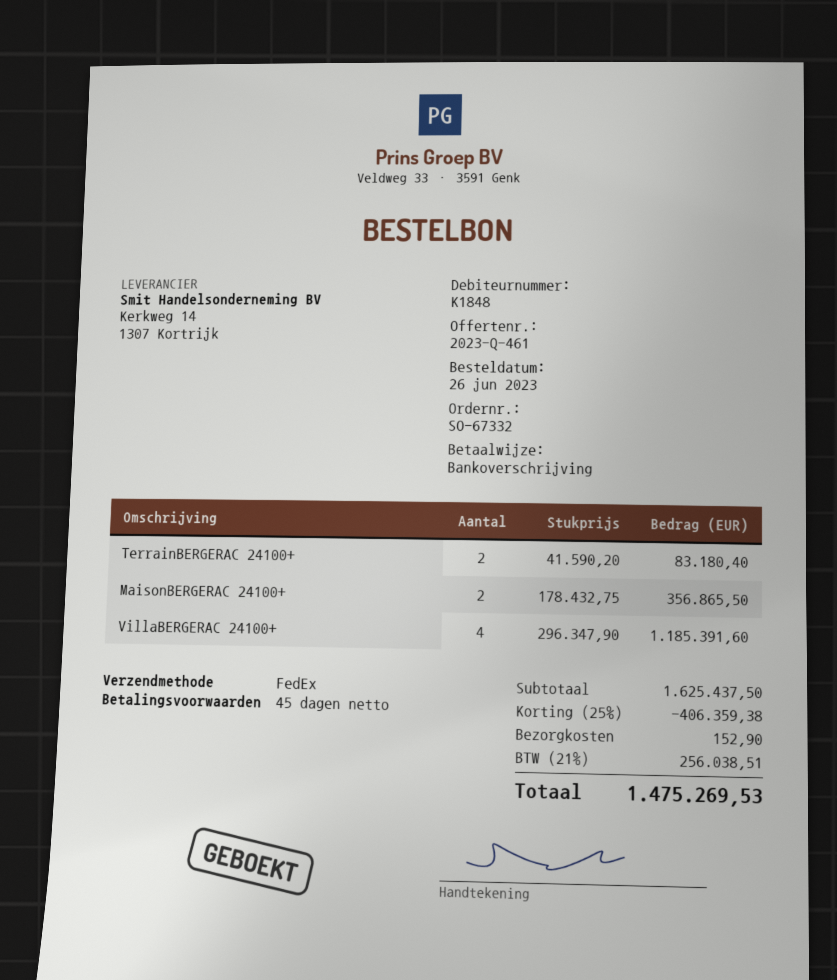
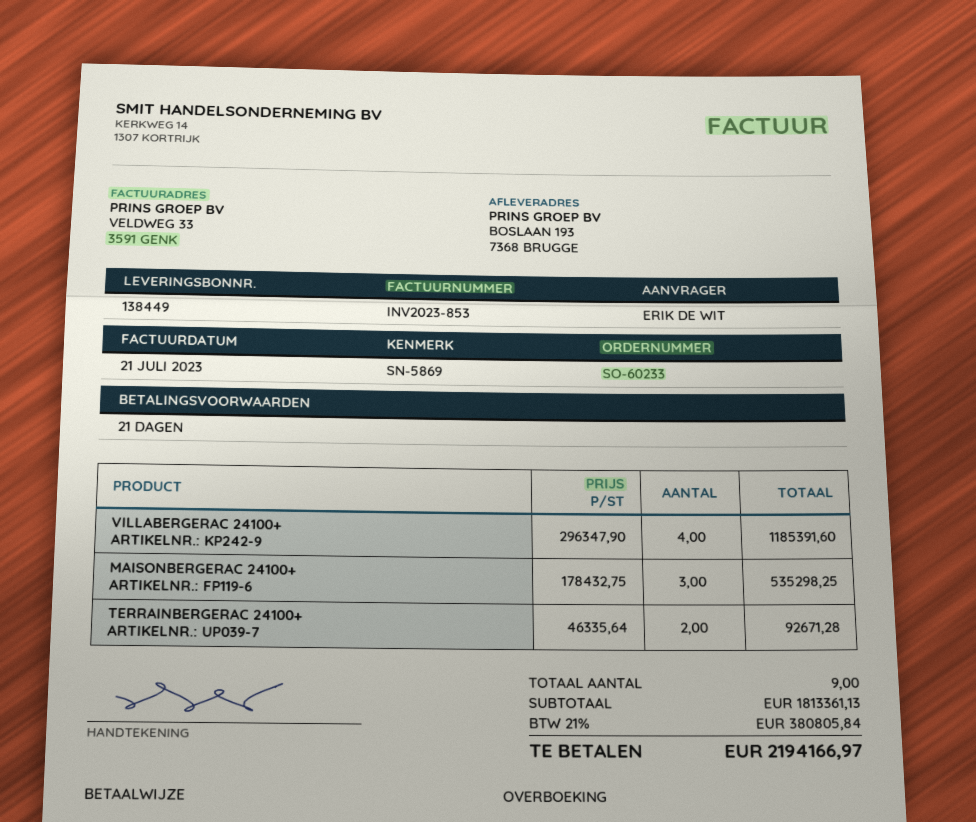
order number: SO-67332 -> SO-60233
payment terms: 45 days -> 21 days
TerrainBERGERAC 24100+: 2 x 41590.20 = 83180.40 -> 2 x 46335.64 = 92671.28
MaisonBERGERAC 24100+: 2 x 178432.75 = 356865.50 -> 3 x 178432.75 = 535298.25
subtotal: 1625437.50 -> 1813361.13
discount: 25% = 406359.38 -> none
shipping: 152.90 -> none
tax: 21% = 256038.51 -> 21% = 380805.84
total: 1475269.53 -> 2194166.97

